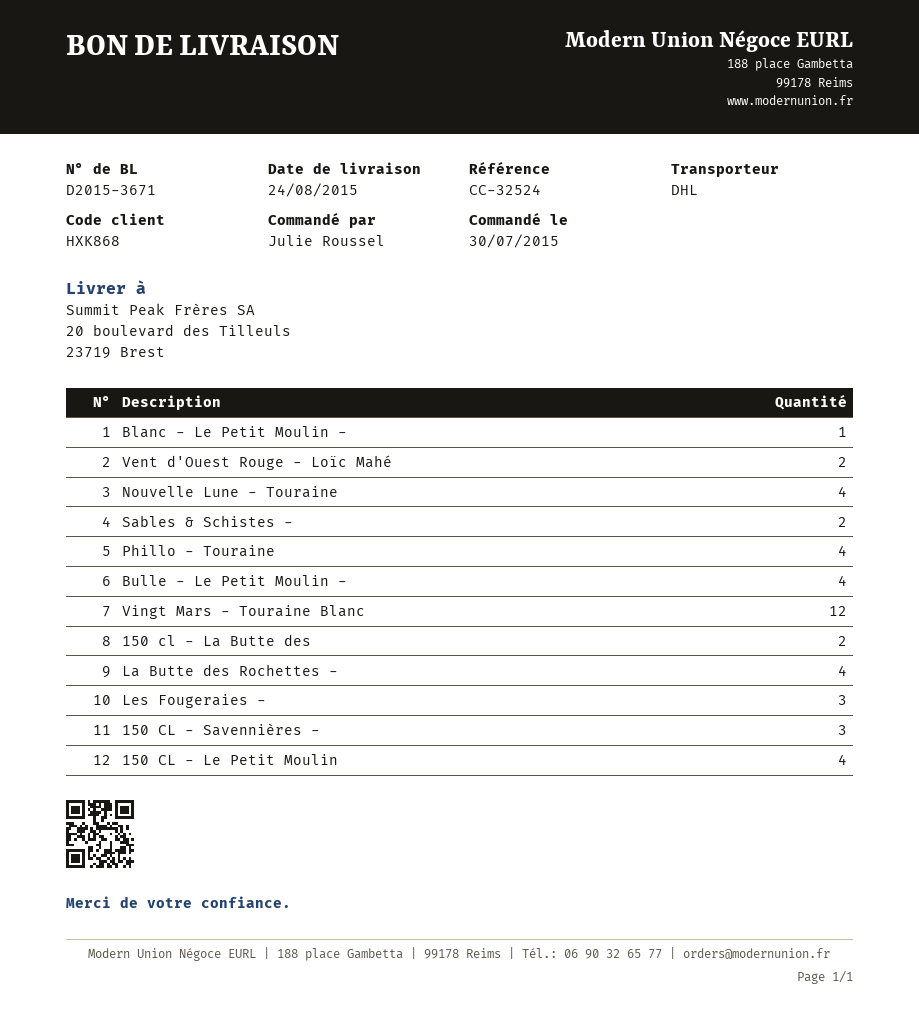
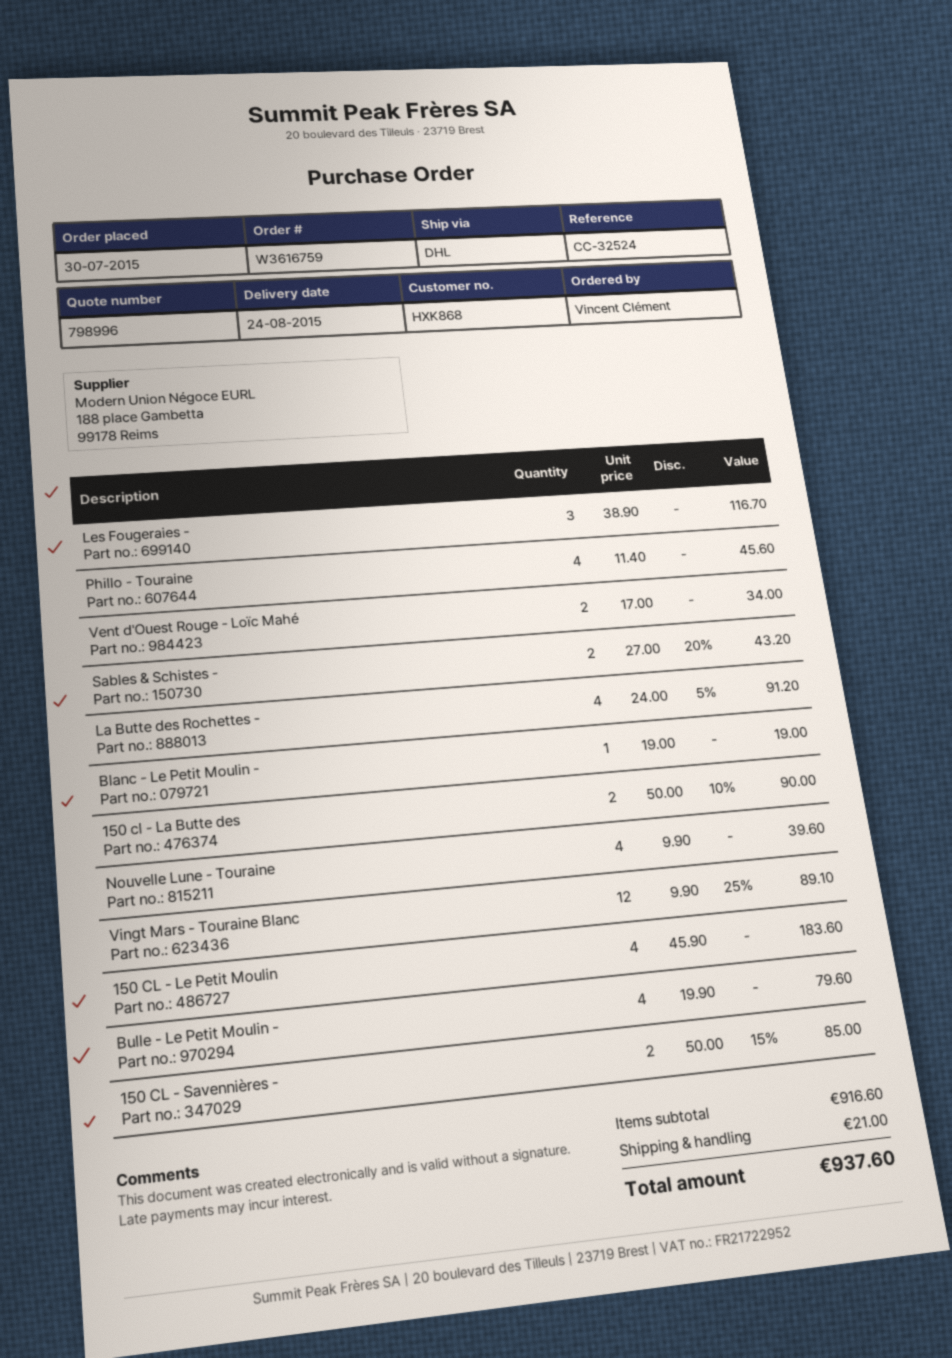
ordered by: Julie Roussel -> Vincent Clément
150 CL - Savennières -: 3 -> 2

